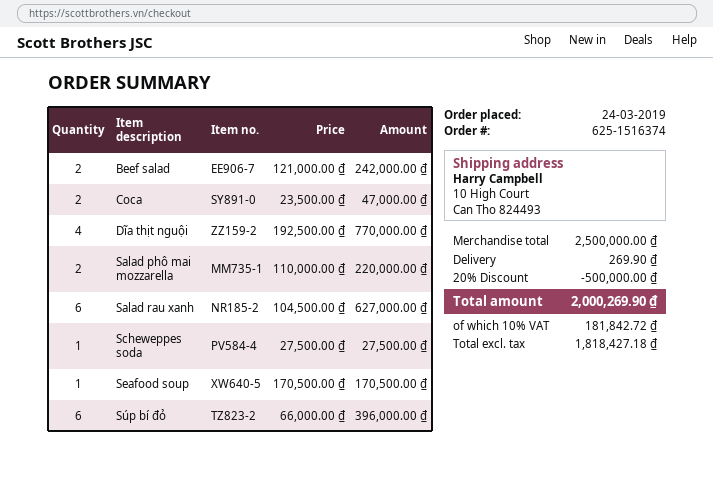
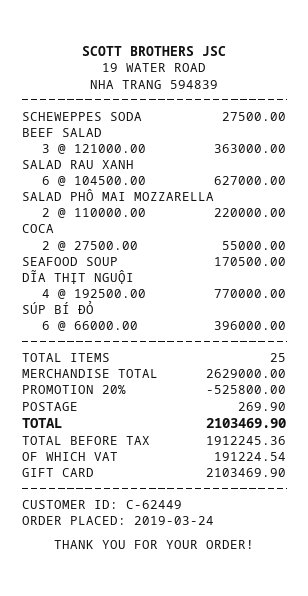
Beef salad: 2 x 121000.00 = 242000.00 -> 3 x 121000.00 = 363000.00
Coca: 2 x 23500.00 = 47000.00 -> 2 x 27500.00 = 55000.00
subtotal: 2500000.00 -> 2629000.00
discount: 20% = 500000.00 -> 20% = 525800.00
net: 1818427.18 -> 1912245.36
tax: 181842.72 -> 191224.54
total: 2000269.90 -> 2103469.90

